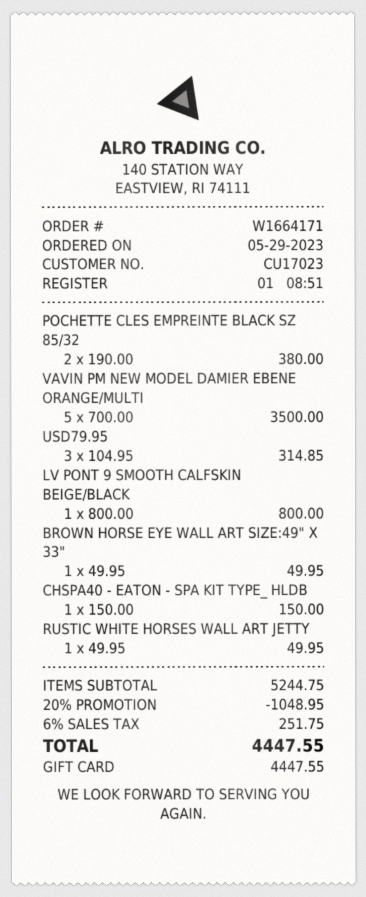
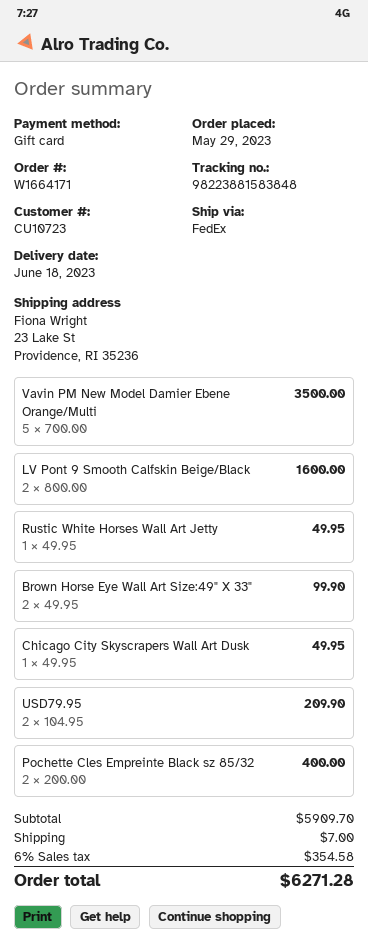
customer number: CU17023 -> CU10723
POCHETTE CLES EMPREINTE BLACK SZ 85/32: 2 x 190.00 = 380.00 -> 2 x 200.00 = 400.00
USD79.95: 3 x 104.95 = 314.85 -> 2 x 104.95 = 209.90
LV PONT 9 SMOOTH CALFSKIN BEIGE/BLACK: 1 x 800.00 = 800.00 -> 2 x 800.00 = 1600.00
BROWN HORSE EYE WALL ART SIZE:49" X 33": 1 x 49.95 = 49.95 -> 2 x 49.95 = 99.90
CHSPA40 - EATON - SPA KIT TYPE_ HLDB: 1 x 150.00 = 150.00 -> none
Chicago City Skyscrapers Wall Art Dusk: none -> 1 x 49.95 = 49.95
subtotal: 5244.75 -> 5909.70
discount: 20% = 1048.95 -> none
shipping: none -> 7.00
tax: 6% = 251.75 -> 6% = 354.58
total: 4447.55 -> 6271.28

